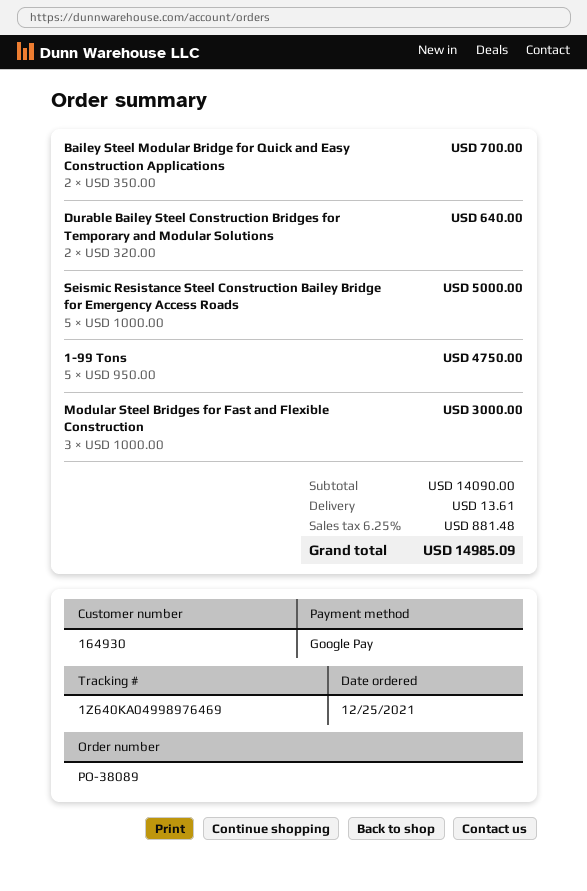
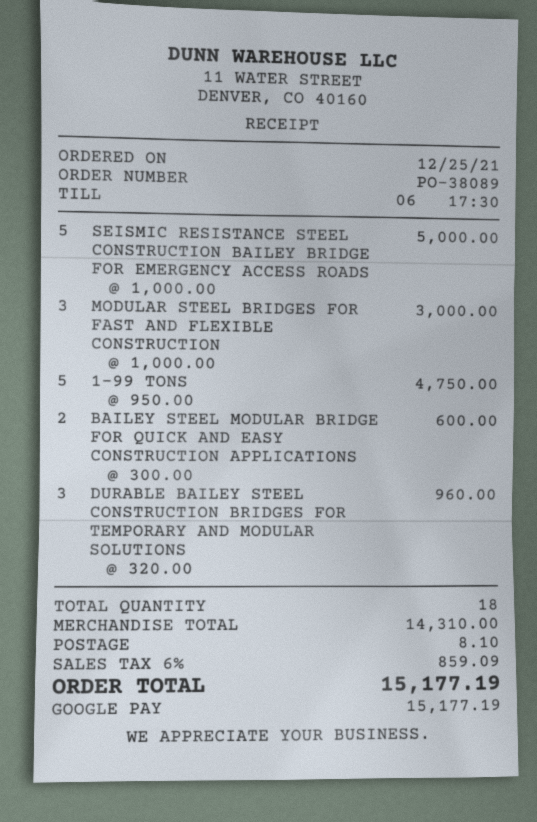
Bailey Steel Modular Bridge for Quick and Easy Construction Applications: 2 x 350.00 = 700.00 -> 2 x 300.00 = 600.00
Durable Bailey Steel Construction Bridges for Temporary and Modular Solutions: 2 x 320.00 = 640.00 -> 3 x 320.00 = 960.00
subtotal: 14090.00 -> 14310.00
shipping: 13.61 -> 8.10
tax: 6.25% = 881.48 -> 6% = 859.09
total: 14985.09 -> 15177.19

